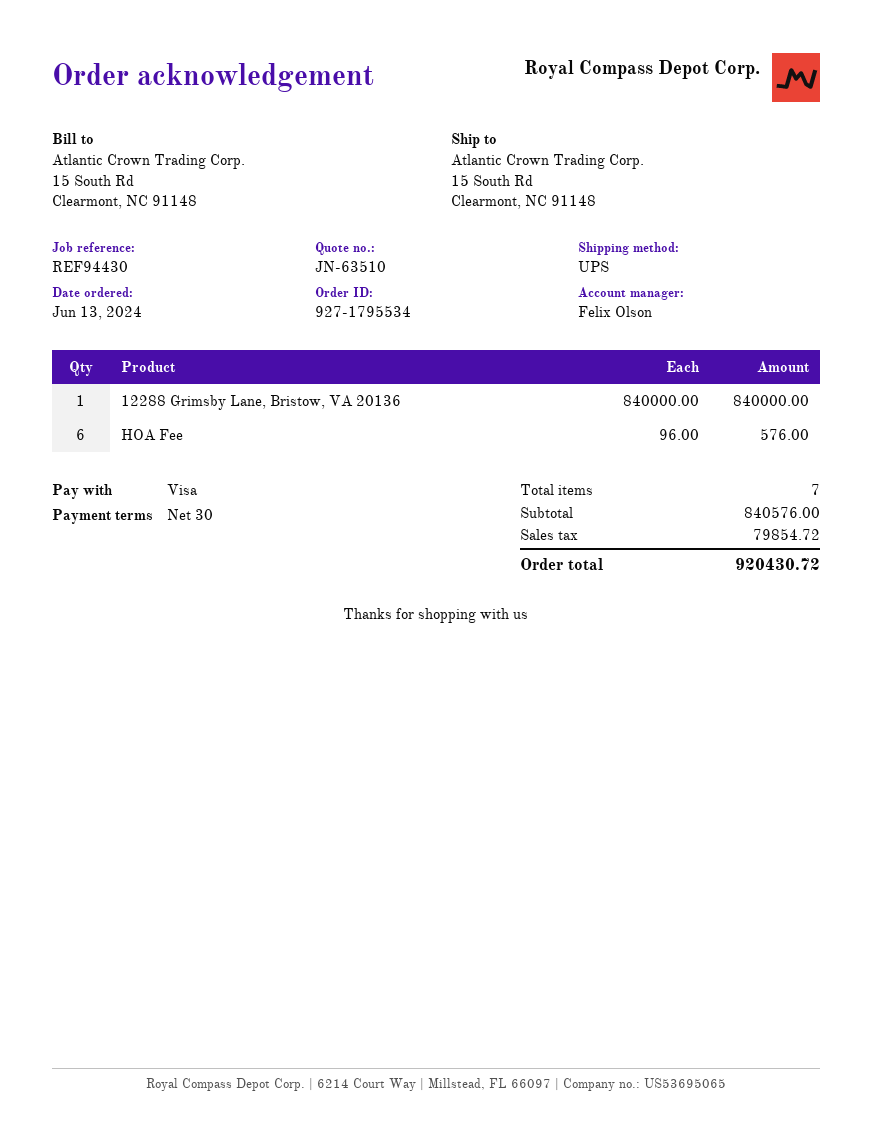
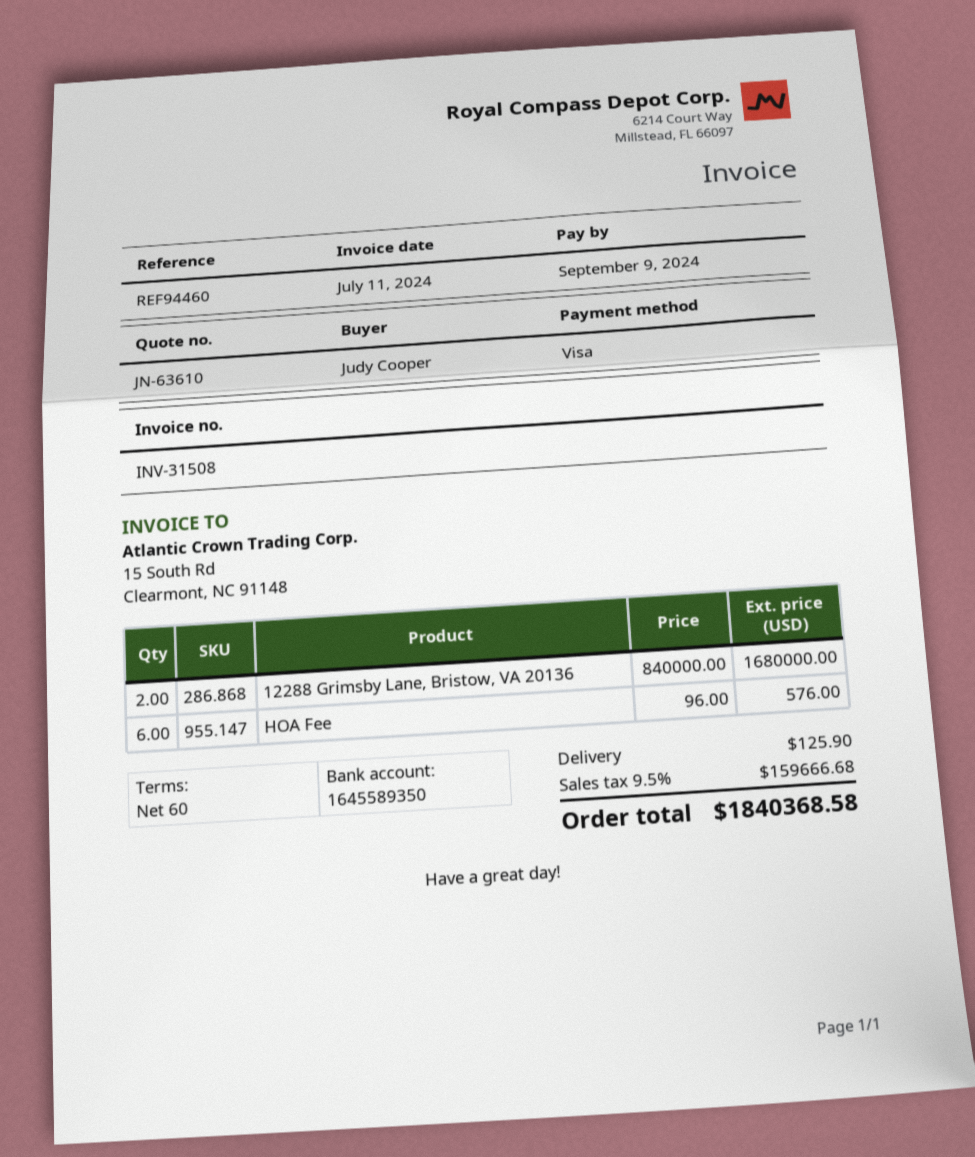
quote number: JN-63510 -> JN-63610
payment terms: 30 days -> 60 days
reference: REF94430 -> REF94460
12288 Grimsby Lane, Bristow, VA 20136: 1 x 840000.00 = 840000.00 -> 2 x 840000.00 = 1680000.00
shipping: none -> 125.90
tax: 79854.72 -> 159666.68
total: 920430.72 -> 1840368.58

